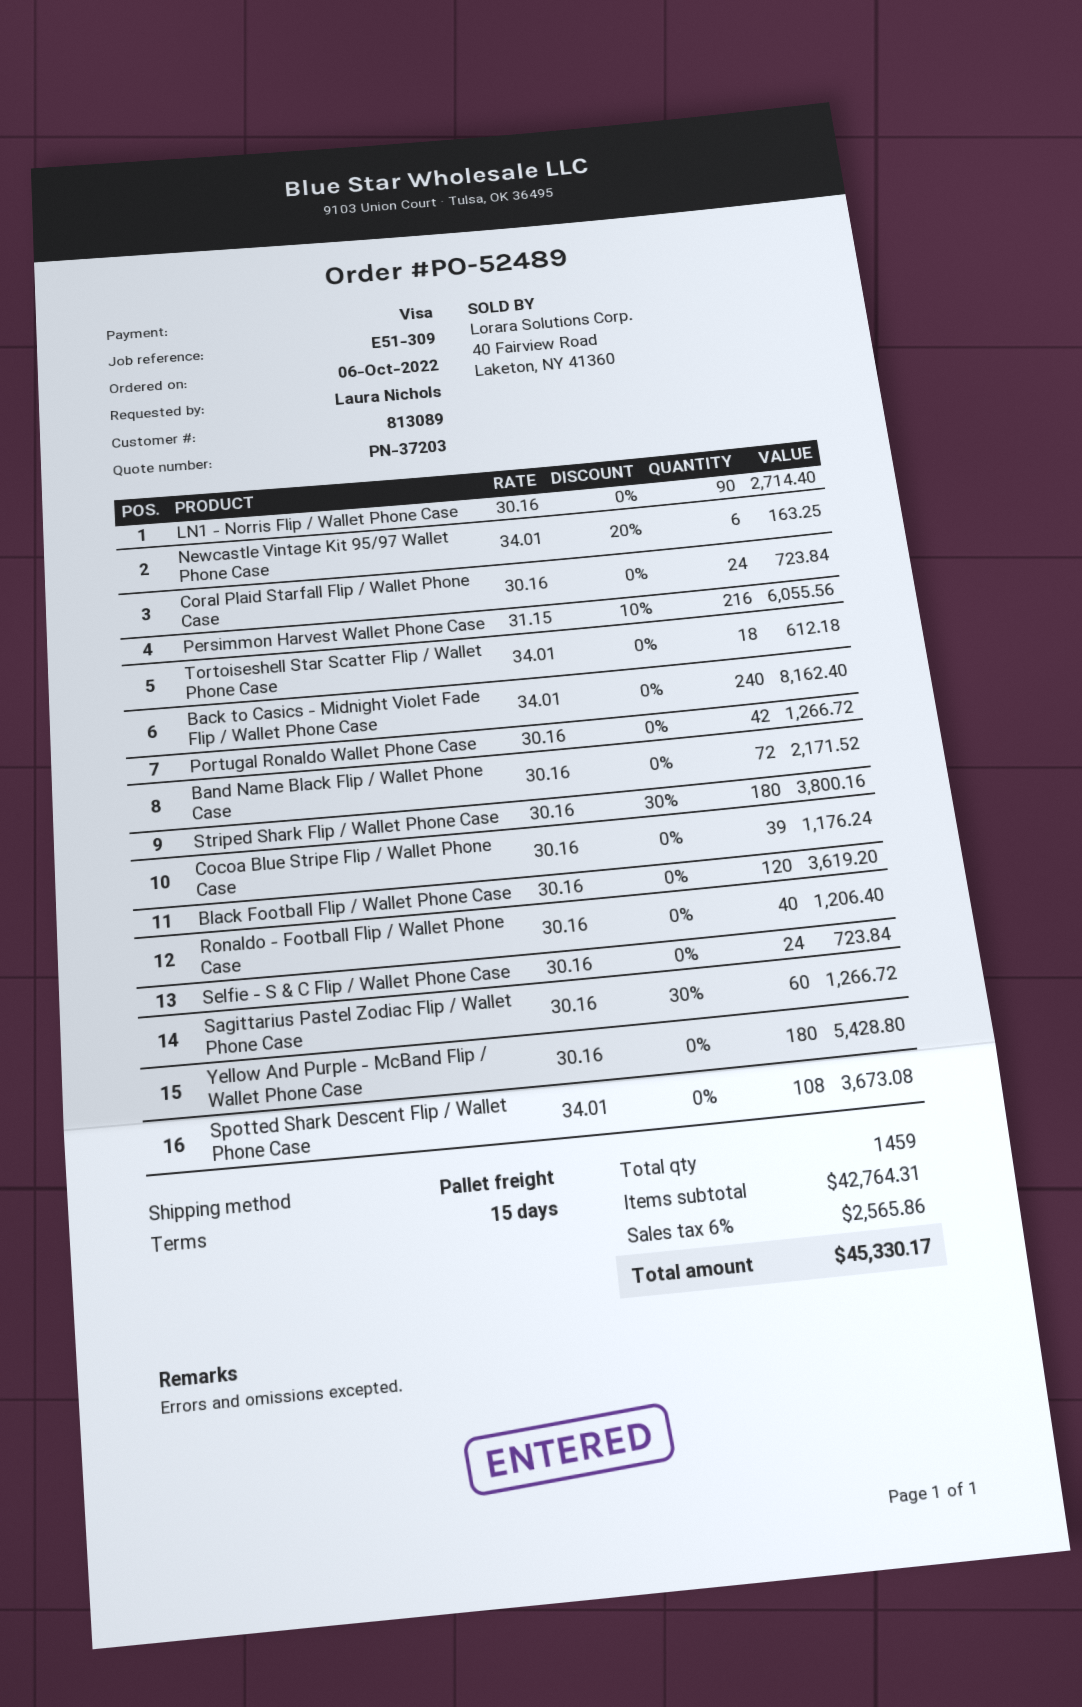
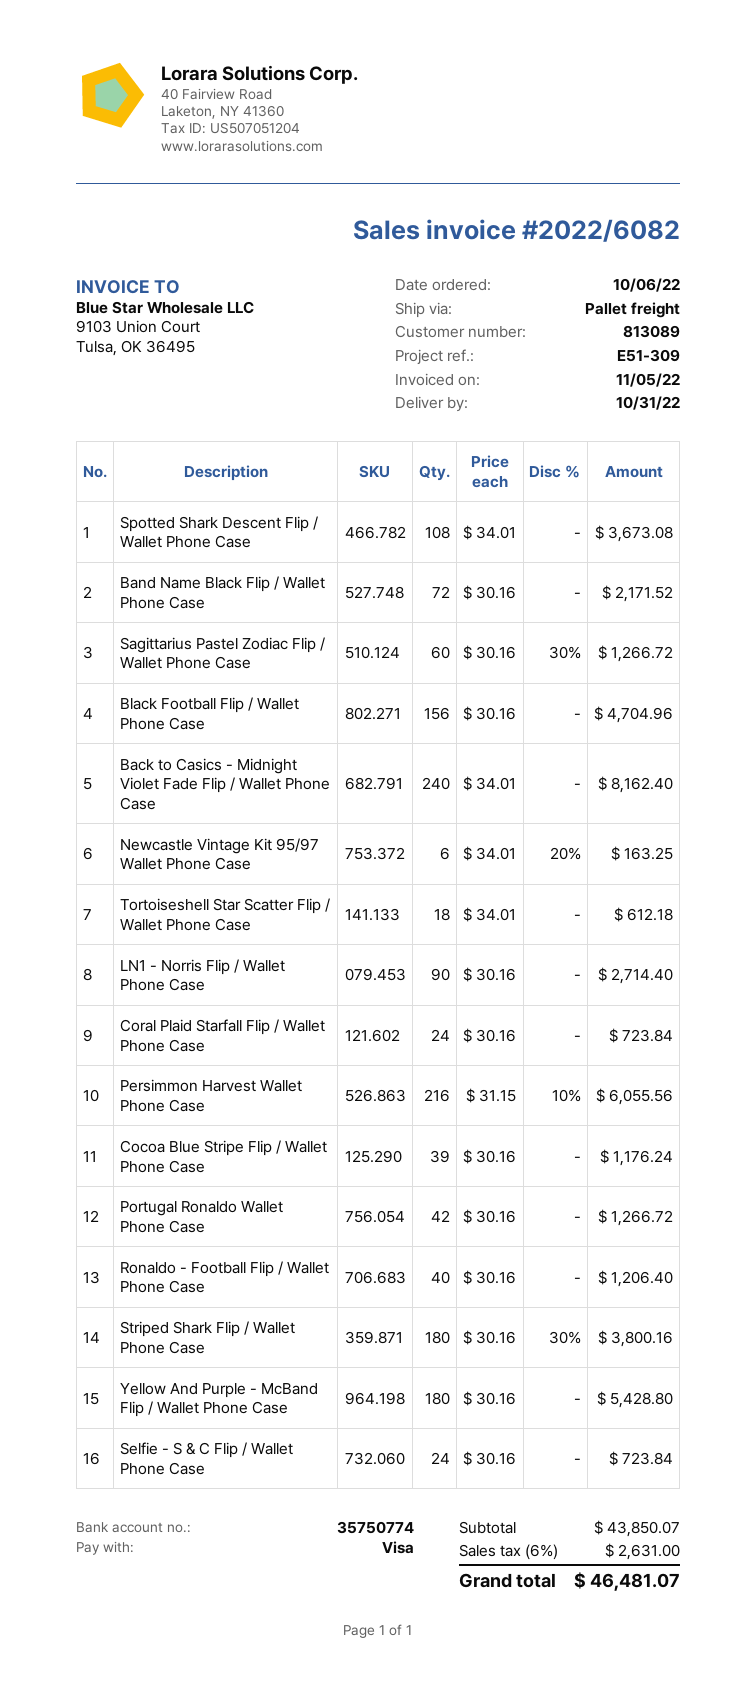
Black Football Flip / Wallet Phone Case: 120 x 30.16 = 3619.20 -> 156 x 30.16 = 4704.96
subtotal: 42764.31 -> 43850.07
tax: 6% = 2565.86 -> 6% = 2631.00
total: 45330.17 -> 46481.07

